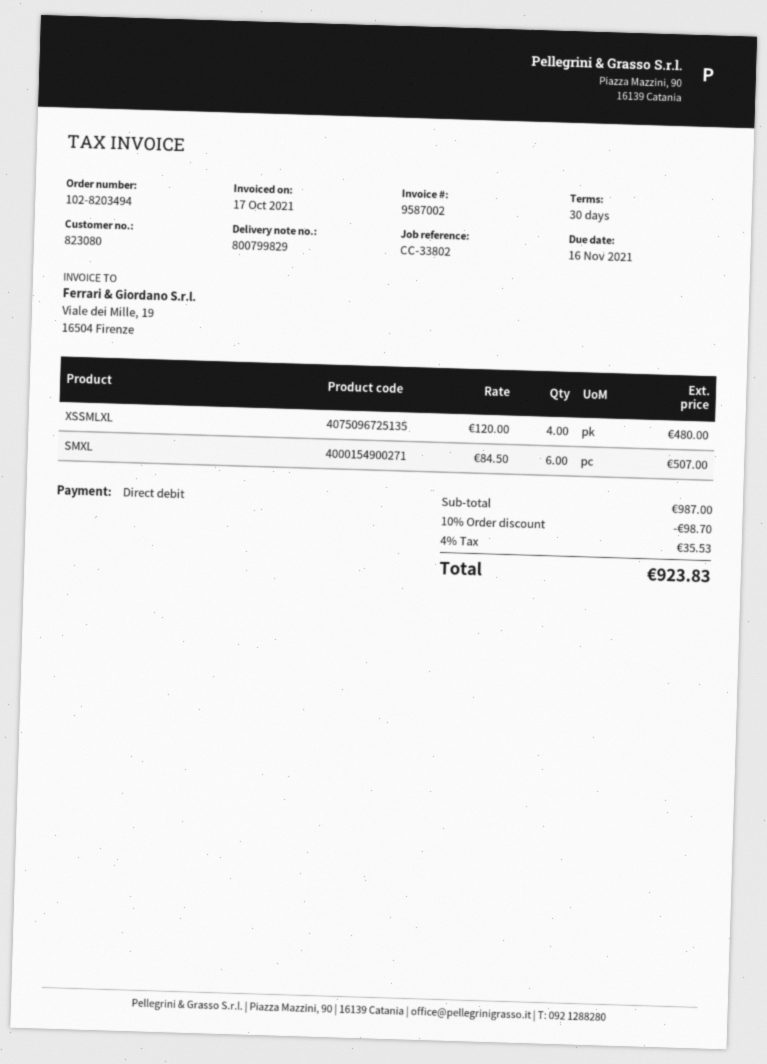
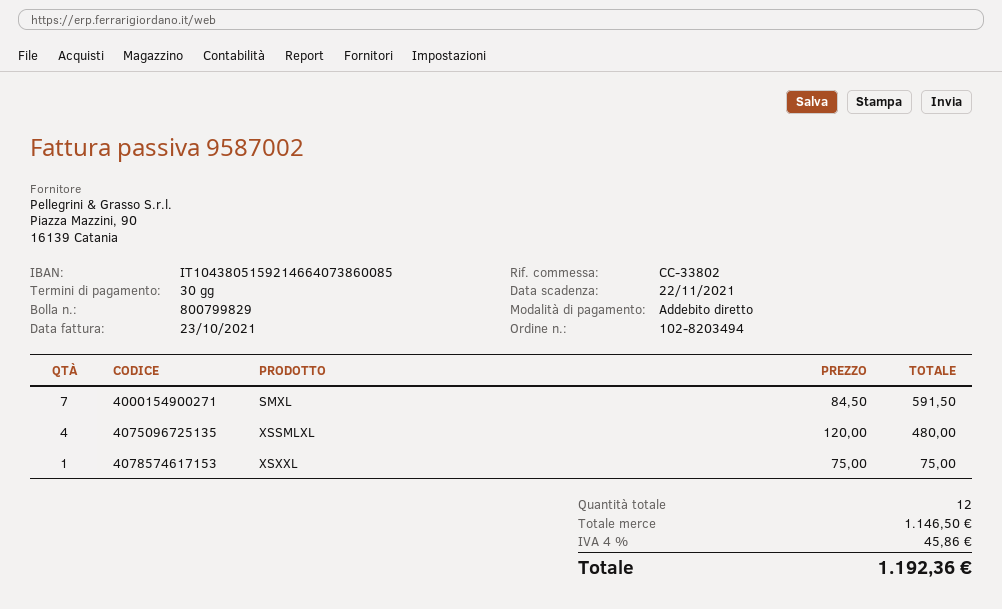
invoice date: 2021-10-17 -> 2021-10-23
due date: 2021-11-16 -> 2021-11-22
SMXL: 6 x 84.50 = 507.00 -> 7 x 84.50 = 591.50
XSXXL: none -> 1 x 75.00 = 75.00
subtotal: 987.00 -> 1146.50
discount: 10% = 98.70 -> none
tax: 4% = 35.53 -> 4% = 45.86
total: 923.83 -> 1192.36

